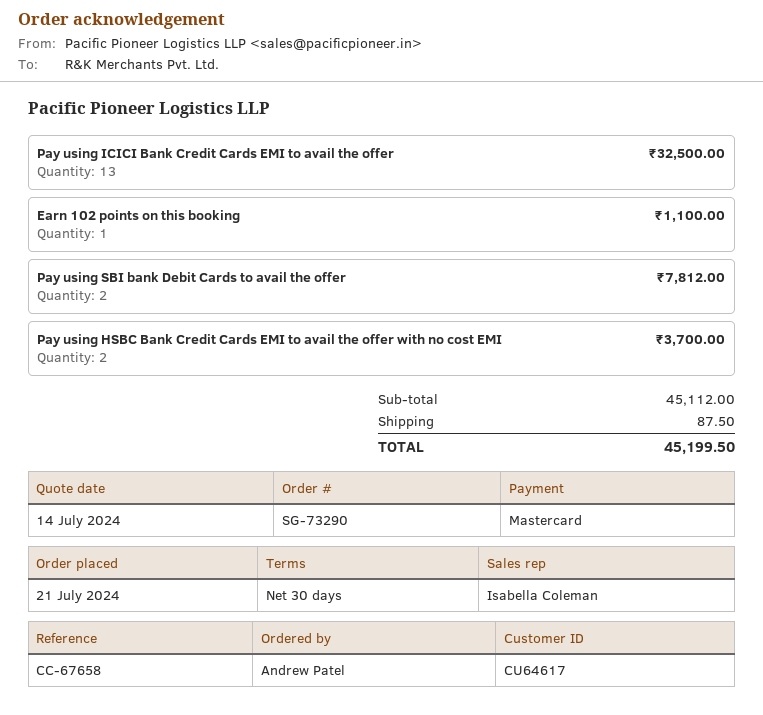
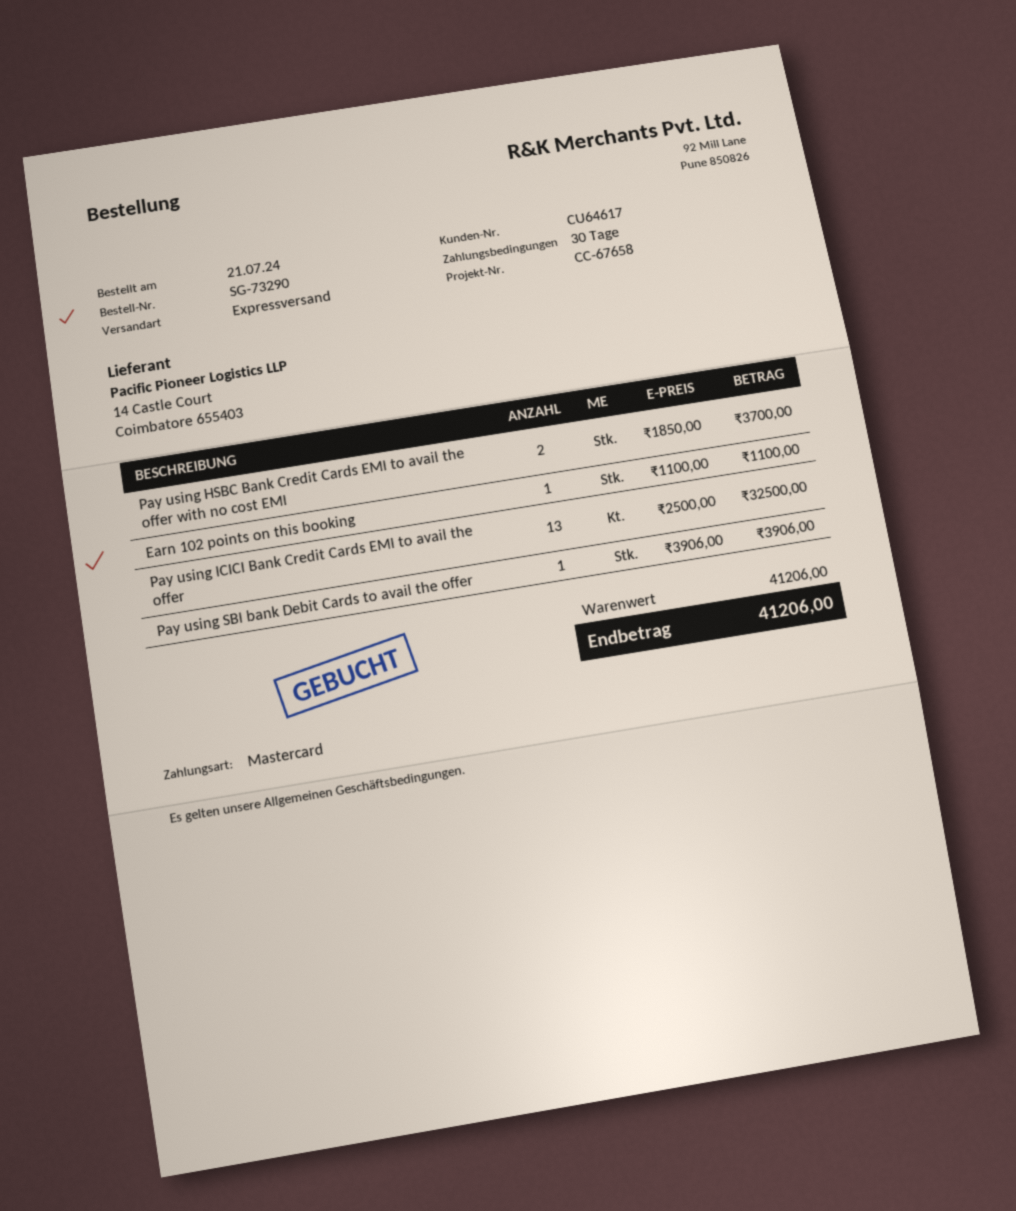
Pay using SBI bank Debit Cards to avail the offer: 2 for 7812.00 -> 1 for 3906.00
subtotal: 45112.00 -> 41206.00
shipping: 87.50 -> none
total: 45199.50 -> 41206.00

